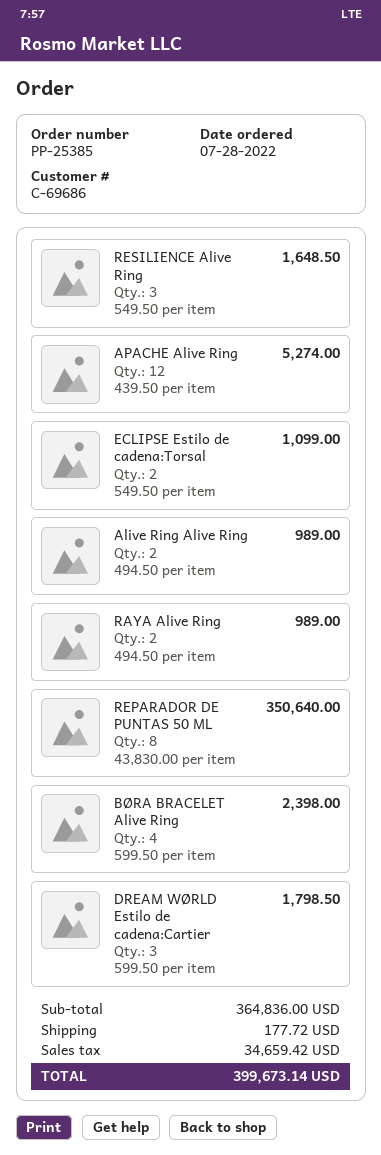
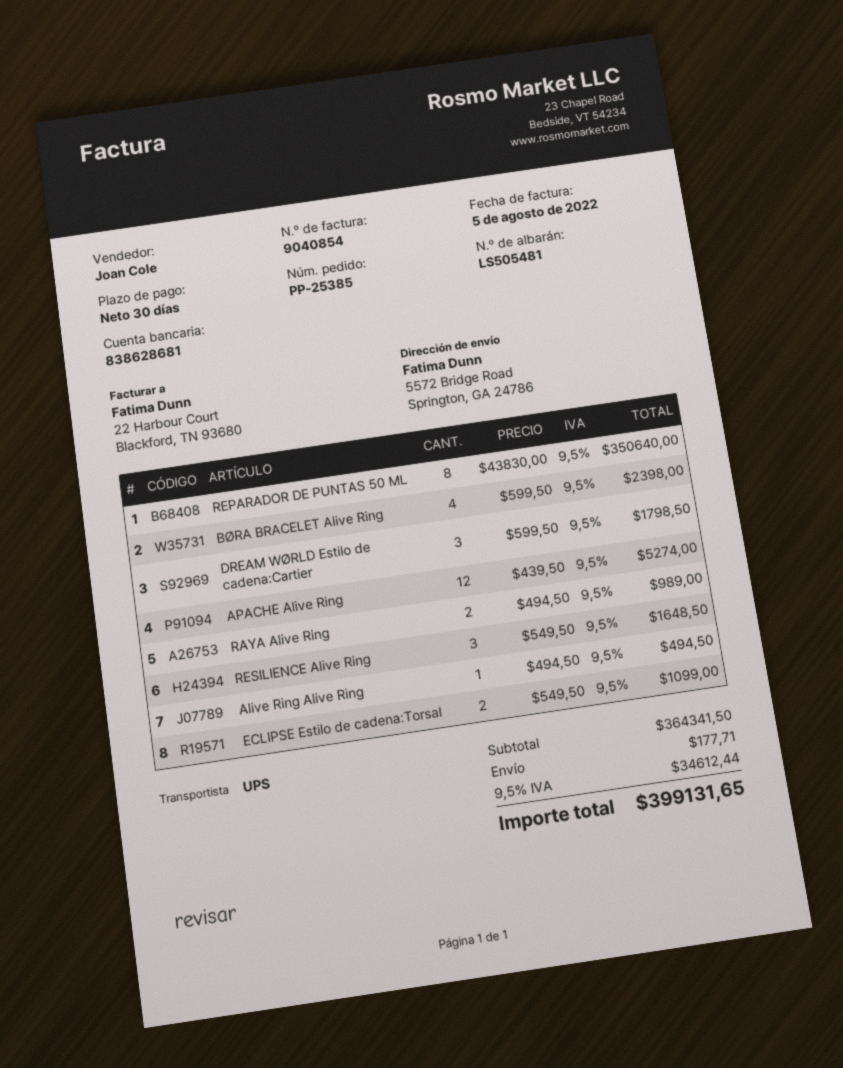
Alive Ring Alive Ring: 2 x 494.50 = 989.00 -> 1 x 494.50 = 494.50
subtotal: 364836.00 -> 364341.50
shipping: 177.72 -> 177.71
tax: 34659.42 -> 34612.44
total: 399673.14 -> 399131.65

